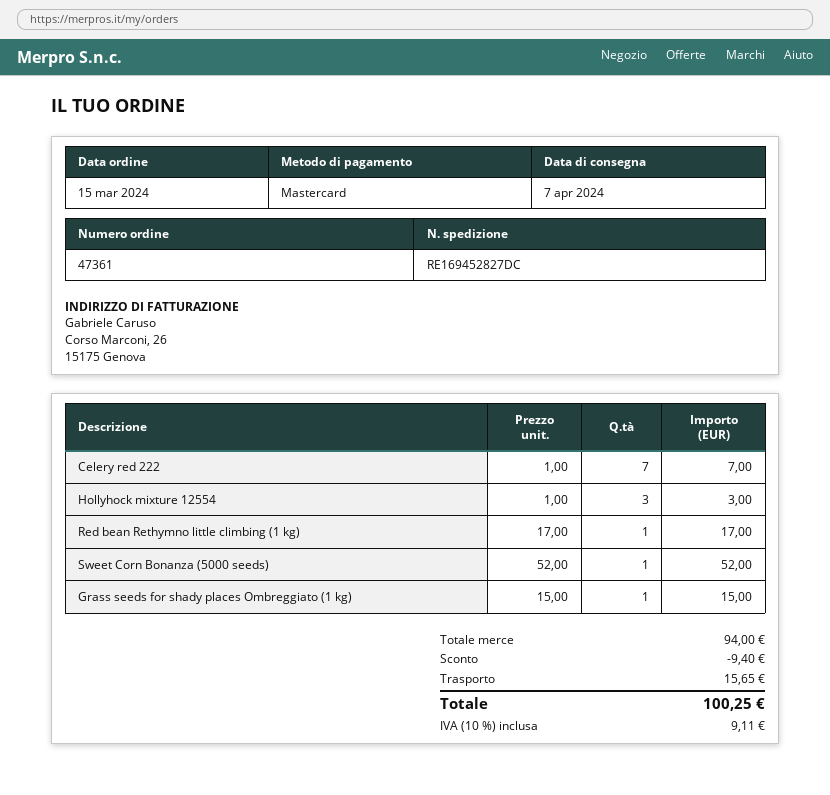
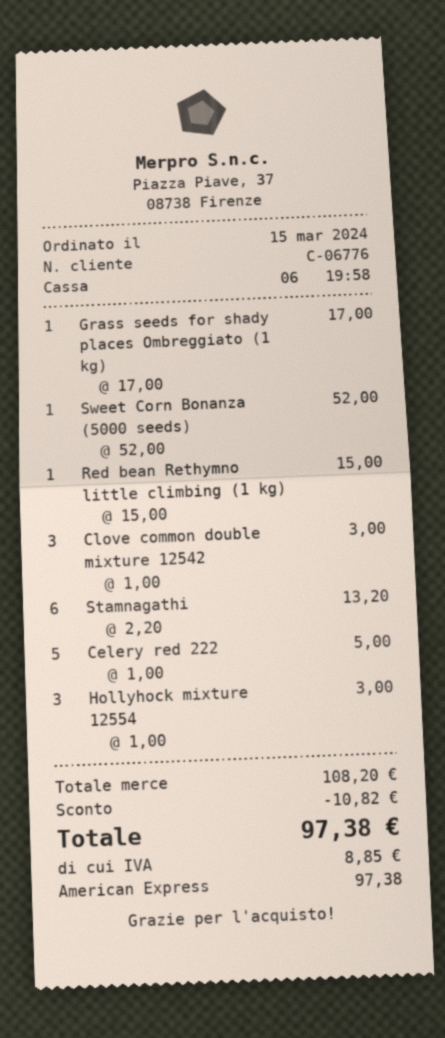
payment method: Mastercard -> American Express
Celery red 222: 7 x 1.00 = 7.00 -> 5 x 1.00 = 5.00
Red bean Rethymno little climbing (1 kg): 1 x 17.00 = 17.00 -> 1 x 15.00 = 15.00
Grass seeds for shady places Ombreggiato (1 kg): 1 x 15.00 = 15.00 -> 1 x 17.00 = 17.00
Clove common double mixture 12542: none -> 3 x 1.00 = 3.00
Stamnagathi: none -> 6 x 2.20 = 13.20
subtotal: 94.00 -> 108.20
discount: 9.40 -> 10.82
shipping: 15.65 -> none
tax: 9.11 -> 8.85
total: 100.25 -> 97.38

